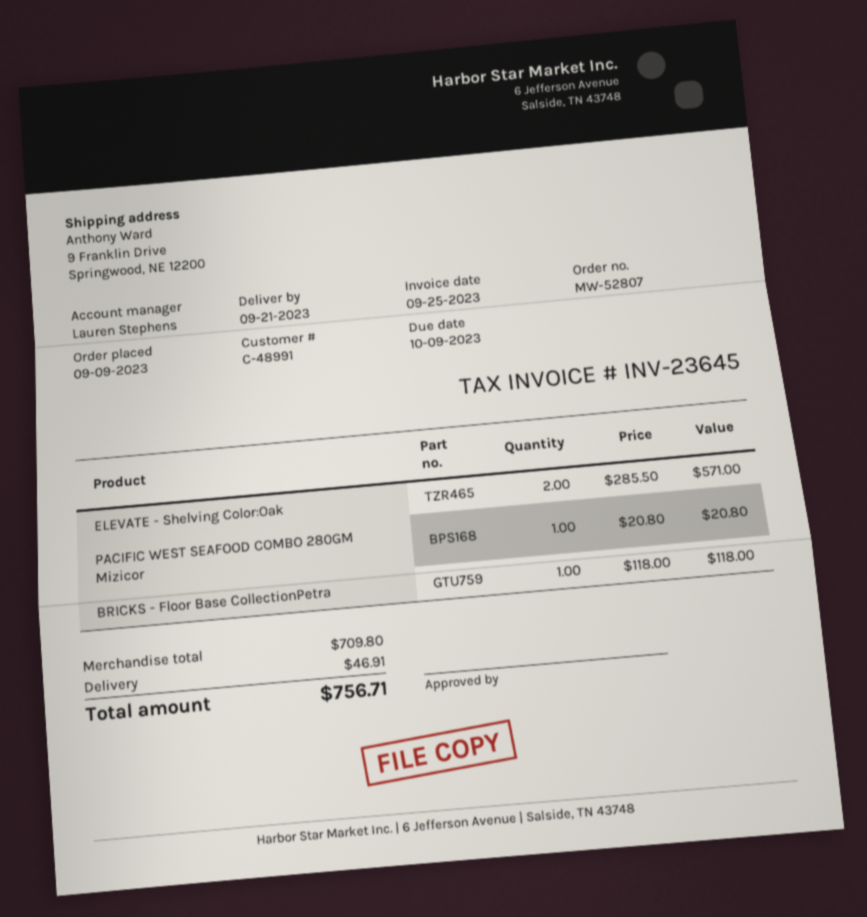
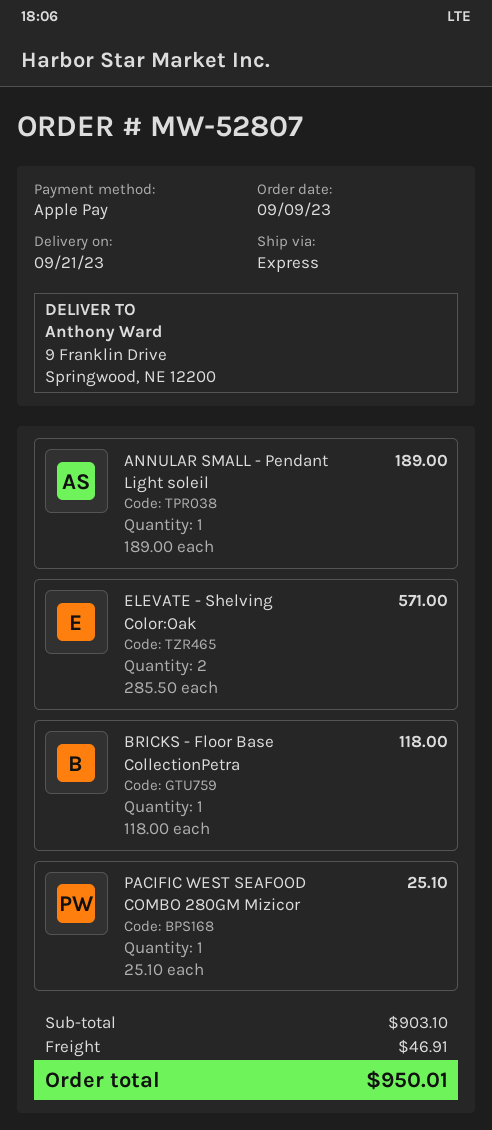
PACIFIC WEST SEAFOOD COMBO 280GM Mizicor: 1 x 20.80 = 20.80 -> 1 x 25.10 = 25.10
ANNULAR SMALL - Pendant Light soleil: none -> 1 x 189.00 = 189.00
subtotal: 709.80 -> 903.10
total: 756.71 -> 950.01

